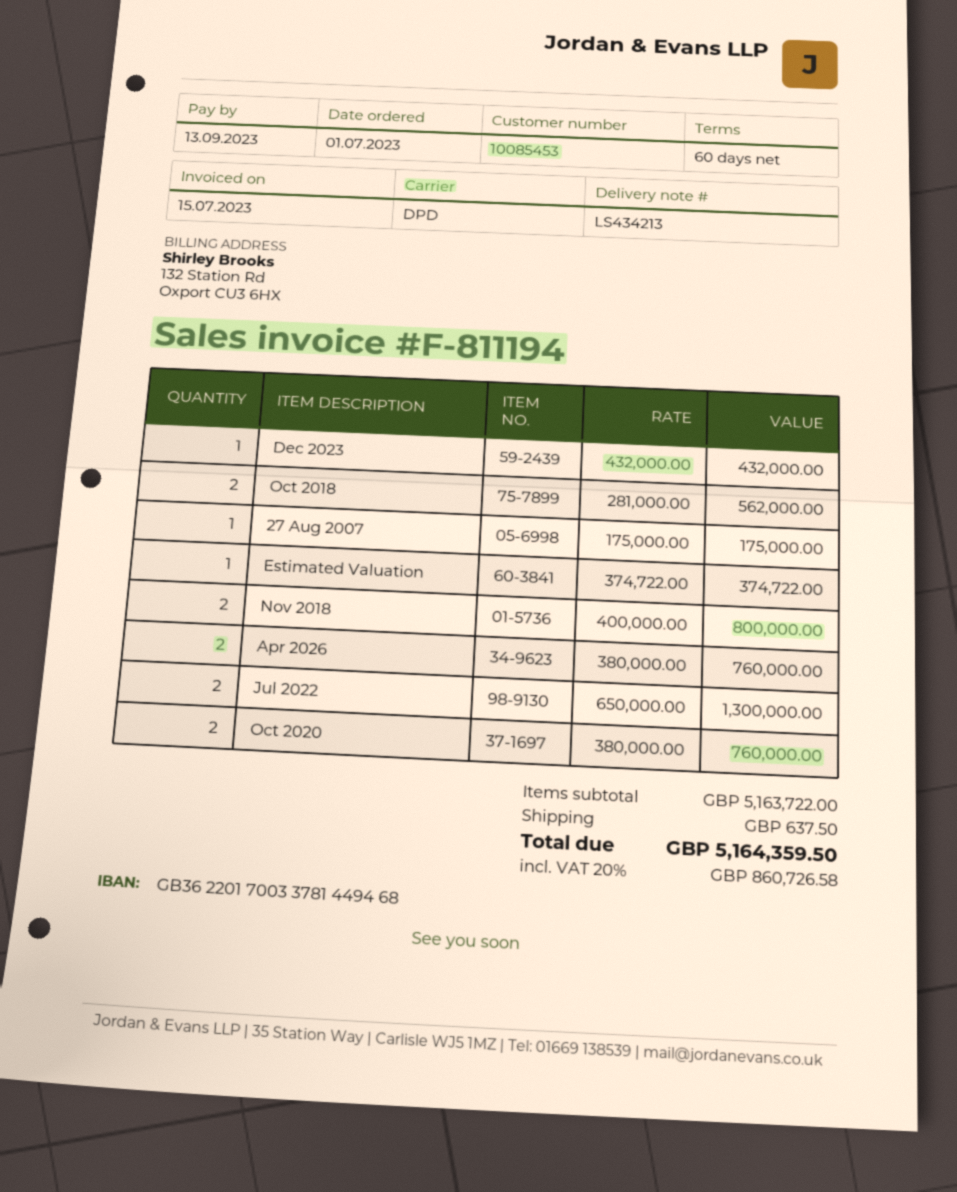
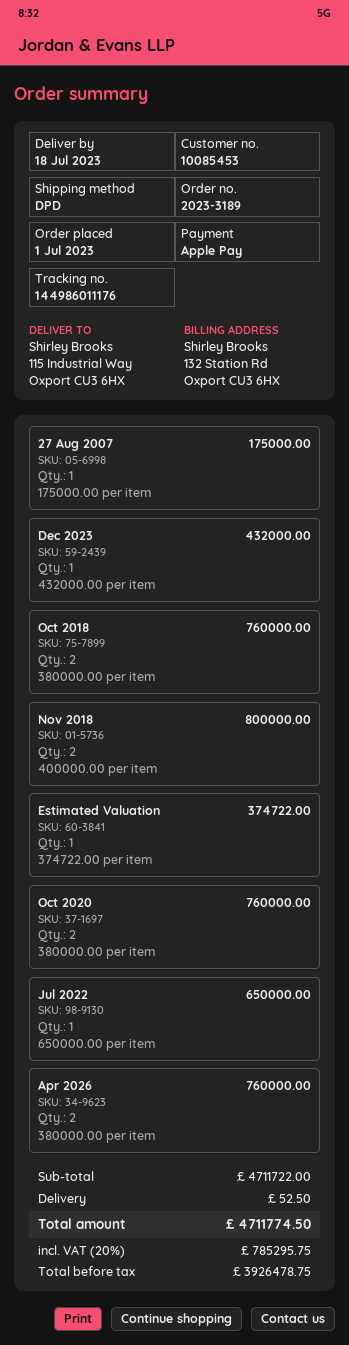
Oct 2018: 2 x 281000.00 = 562000.00 -> 2 x 380000.00 = 760000.00
Jul 2022: 2 x 650000.00 = 1300000.00 -> 1 x 650000.00 = 650000.00
subtotal: 5163722.00 -> 4711722.00
shipping: 637.50 -> 52.50
tax: 20% = 860726.58 -> 20% = 785295.75
total: 5164359.50 -> 4711774.50

